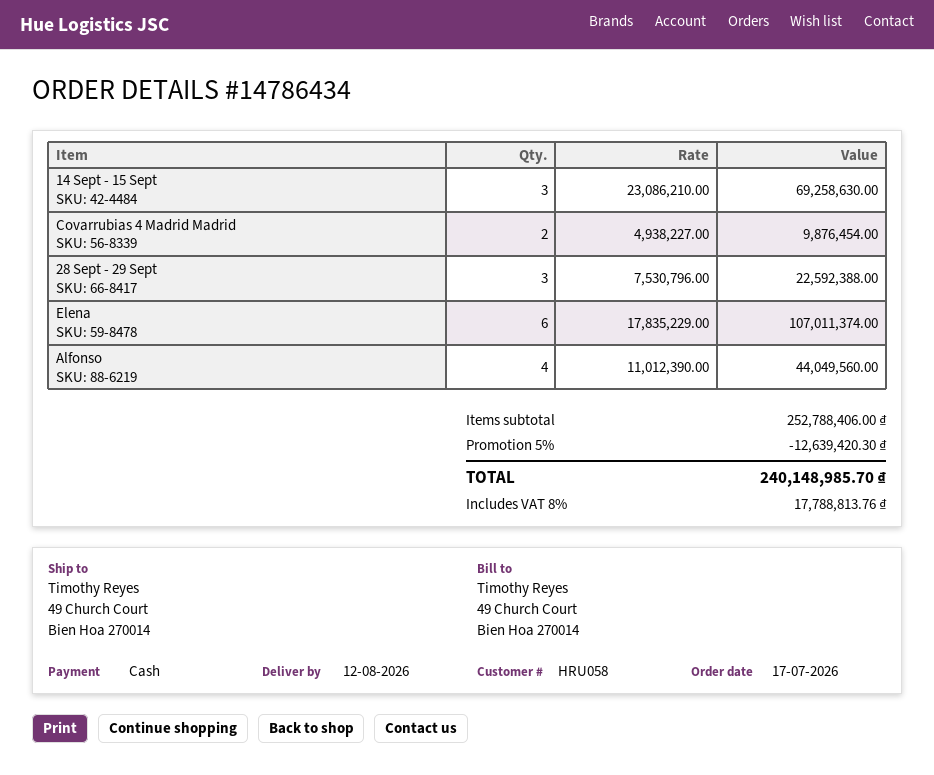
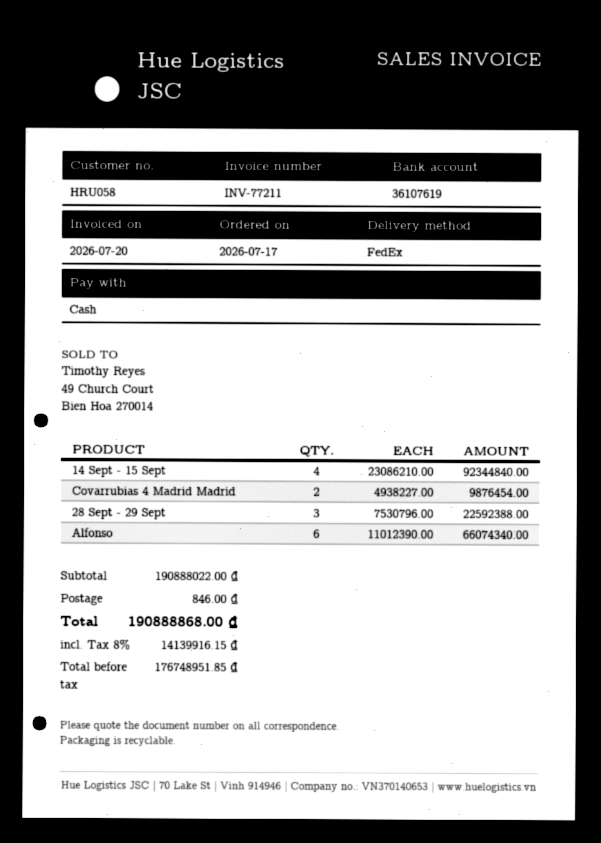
14 Sept - 15 Sept: 3 x 23086210.00 = 69258630.00 -> 4 x 23086210.00 = 92344840.00
Elena: 6 x 17835229.00 = 107011374.00 -> none
Alfonso: 4 x 11012390.00 = 44049560.00 -> 6 x 11012390.00 = 66074340.00
subtotal: 252788406.00 -> 190888022.00
discount: 5% = 12639420.30 -> none
shipping: none -> 846.00
tax: 8% = 17788813.76 -> 8% = 14139916.15
total: 240148985.70 -> 190888868.00

